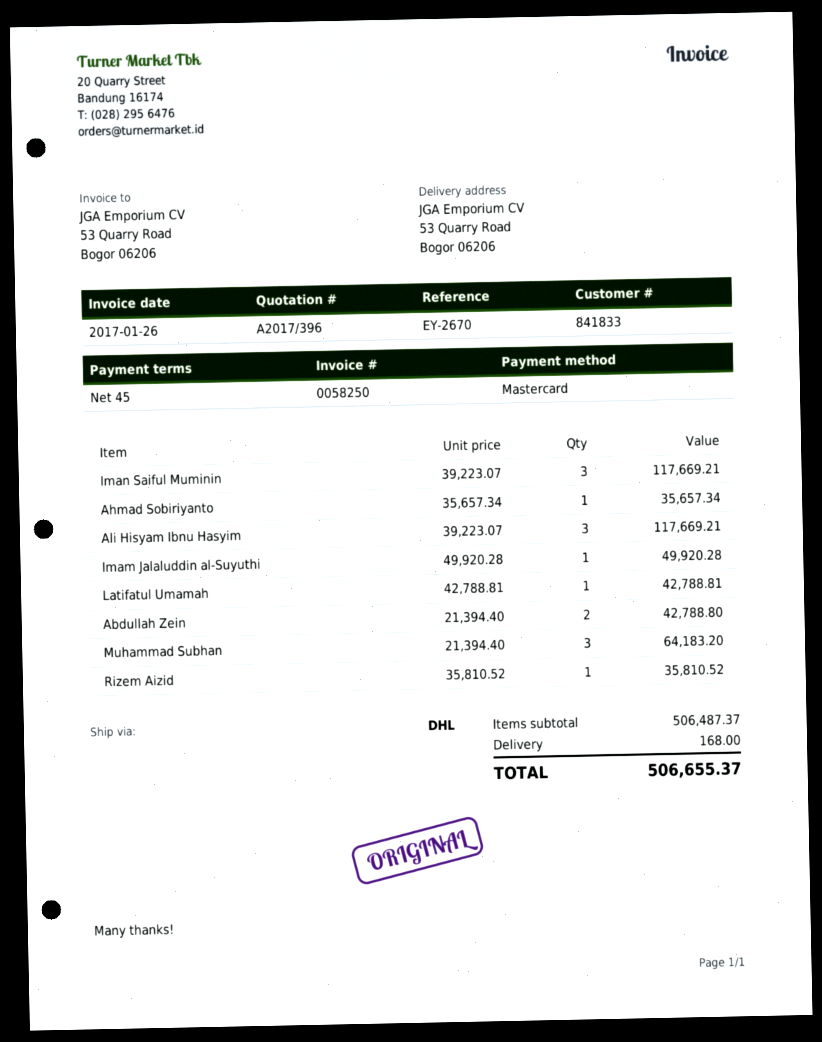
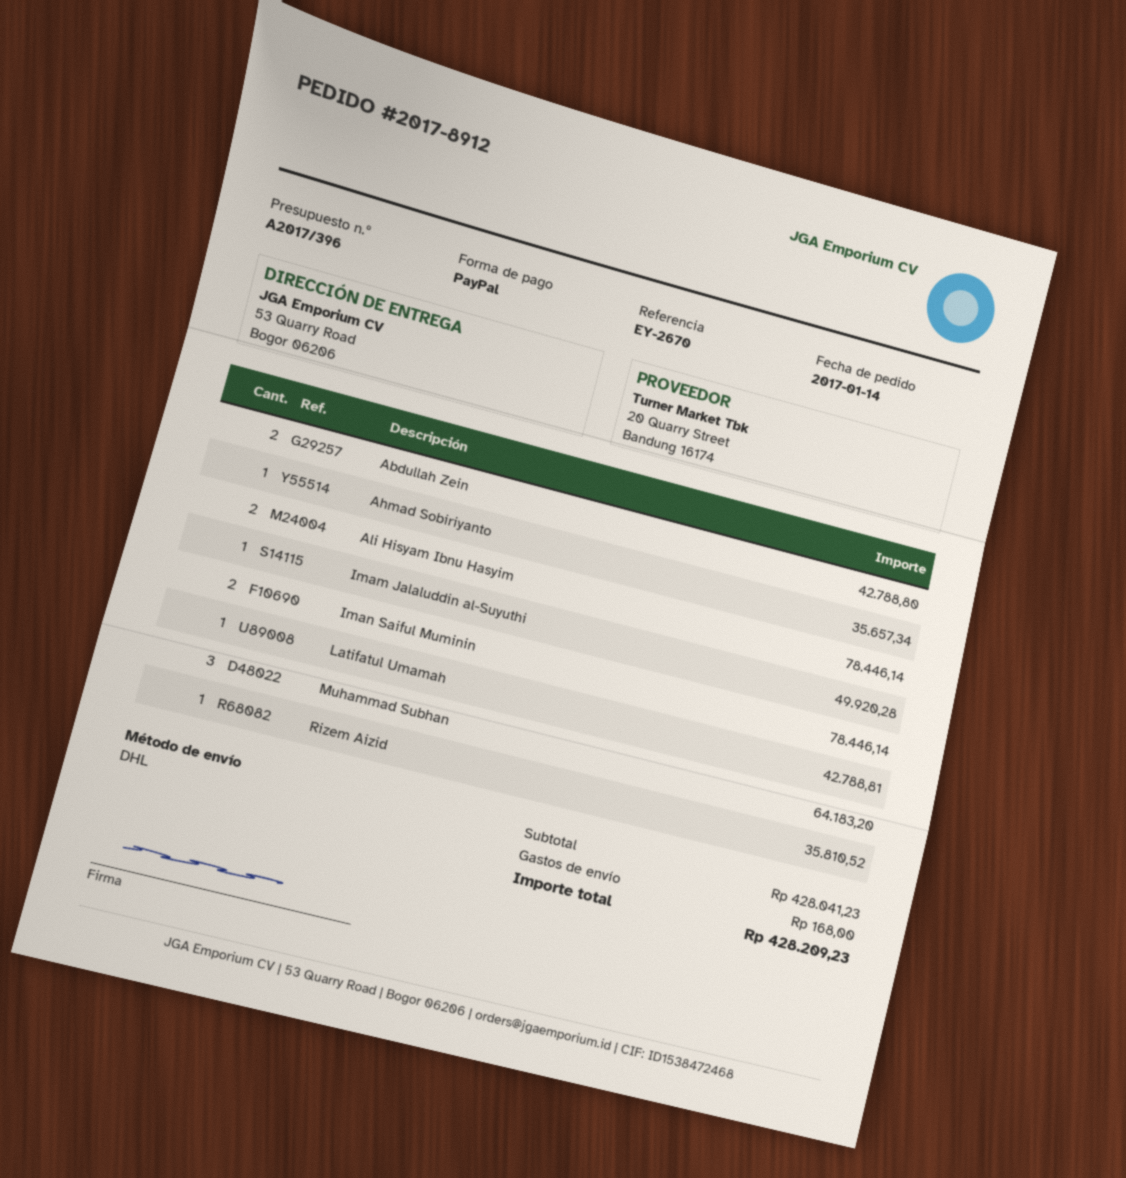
payment method: Mastercard -> PayPal
Iman Saiful Muminin: 3 for 117669.21 -> 2 for 78446.14
Ali Hisyam Ibnu Hasyim: 3 for 117669.21 -> 2 for 78446.14
subtotal: 506487.37 -> 428041.23
total: 506655.37 -> 428209.23

